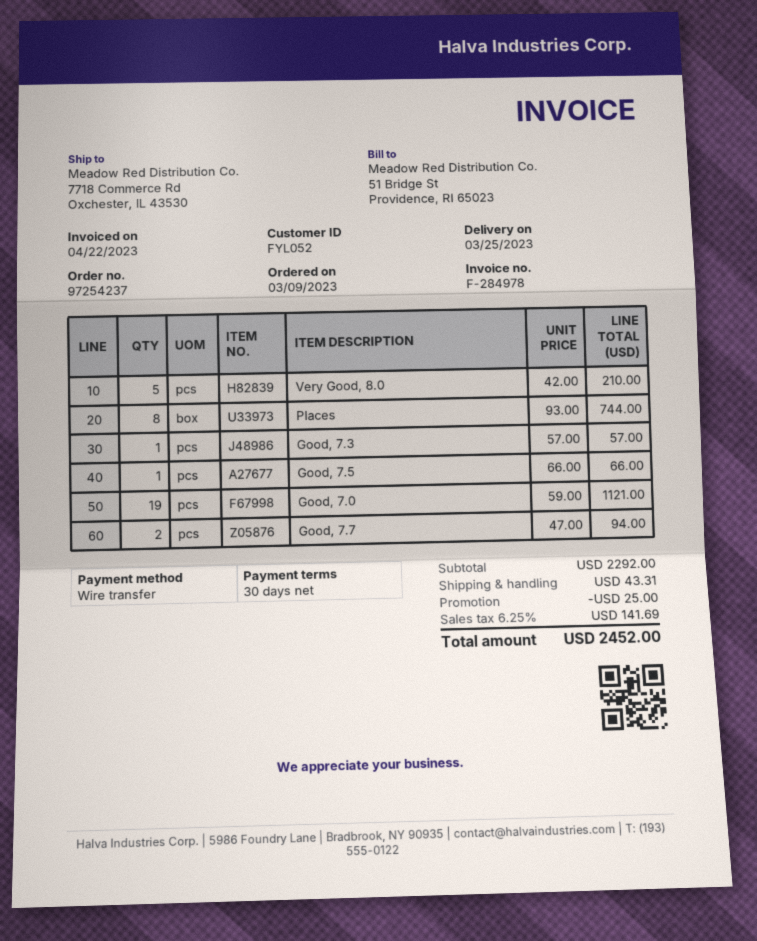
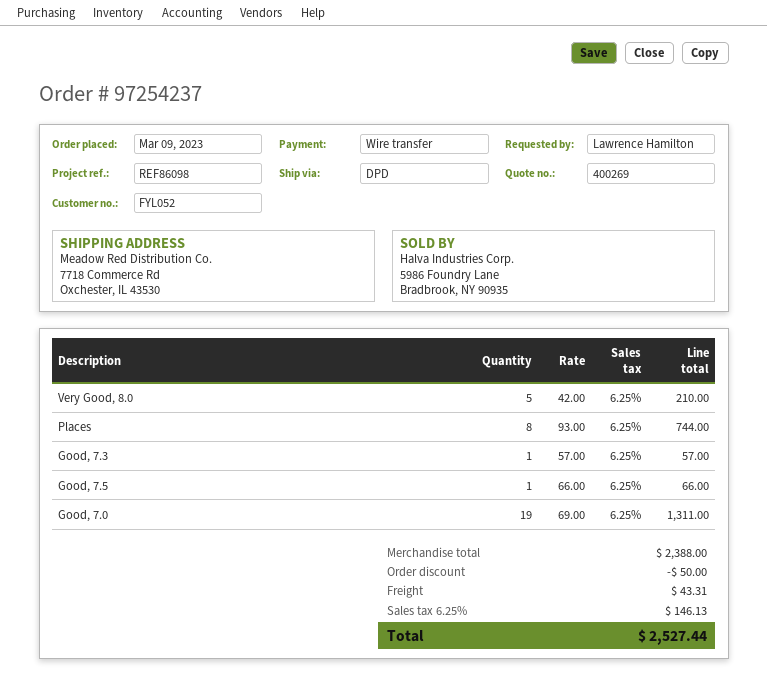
Good, 7.0: 19 x 59.00 = 1121.00 -> 19 x 69.00 = 1311.00
Good, 7.7: 2 x 47.00 = 94.00 -> none
subtotal: 2292.00 -> 2388.00
discount: 25.00 -> 50.00
tax: 6.25% = 141.69 -> 6.25% = 146.13
total: 2452.00 -> 2527.44

